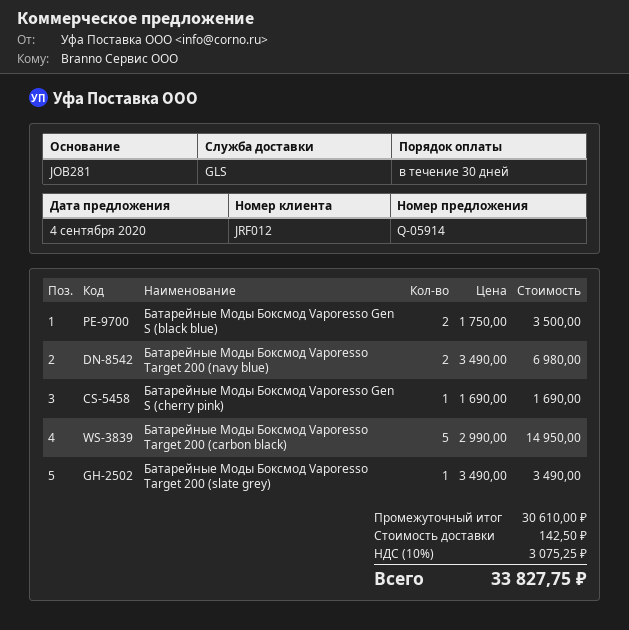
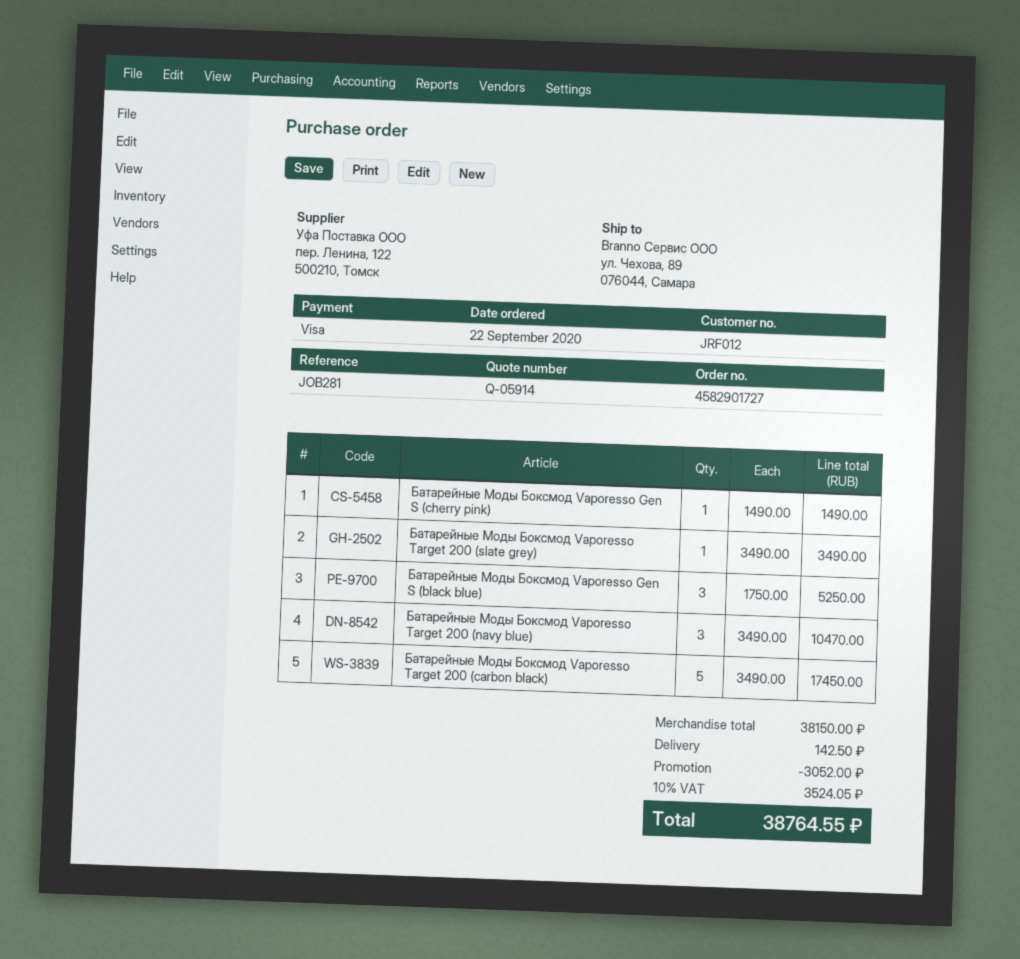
Батарейные Моды Боксмод Vaporesso Gen S (black blue): 2 x 1750.00 = 3500.00 -> 3 x 1750.00 = 5250.00
Батарейные Моды Боксмод Vaporesso Target 200 (navy blue): 2 x 3490.00 = 6980.00 -> 3 x 3490.00 = 10470.00
Батарейные Моды Боксмод Vaporesso Gen S (cherry pink): 1 x 1690.00 = 1690.00 -> 1 x 1490.00 = 1490.00
Батарейные Моды Боксмод Vaporesso Target 200 (carbon black): 5 x 2990.00 = 14950.00 -> 5 x 3490.00 = 17450.00
subtotal: 30610.00 -> 38150.00
discount: none -> 3052.00
tax: 10% = 3075.25 -> 10% = 3524.05
total: 33827.75 -> 38764.55

